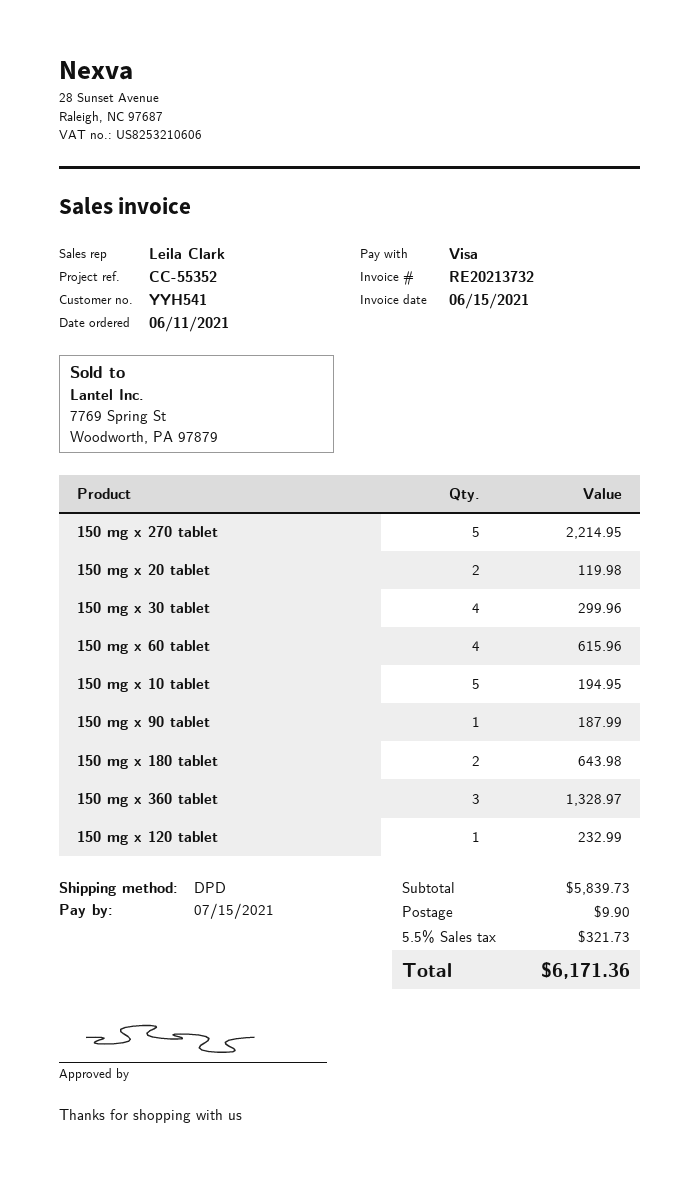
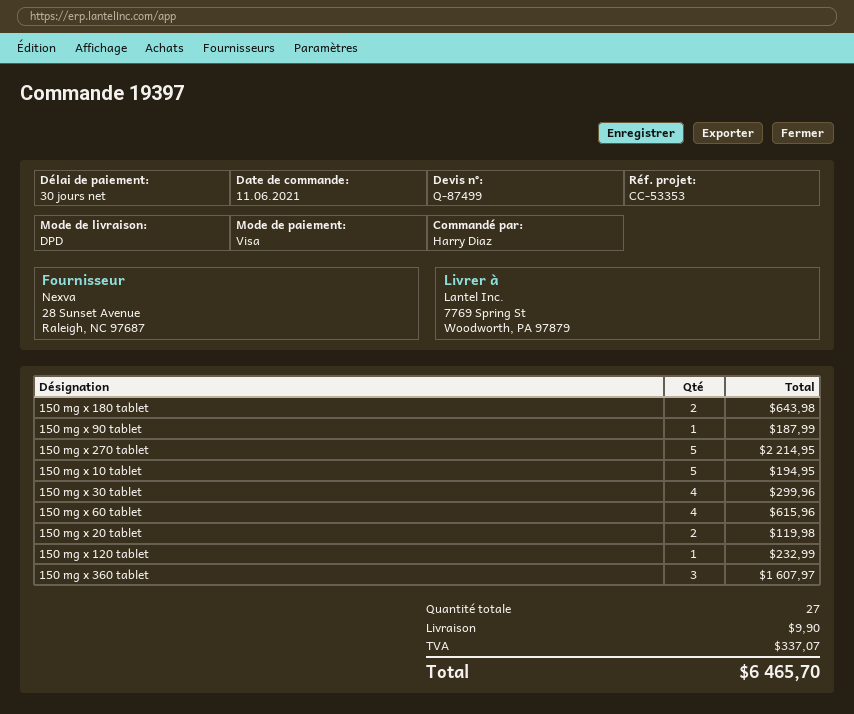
reference: CC-55352 -> CC-53353
150 mg x 360 tablet: 3 for 1328.97 -> 3 for 1607.97
tax: 321.73 -> 337.07
total: 6171.36 -> 6465.70

